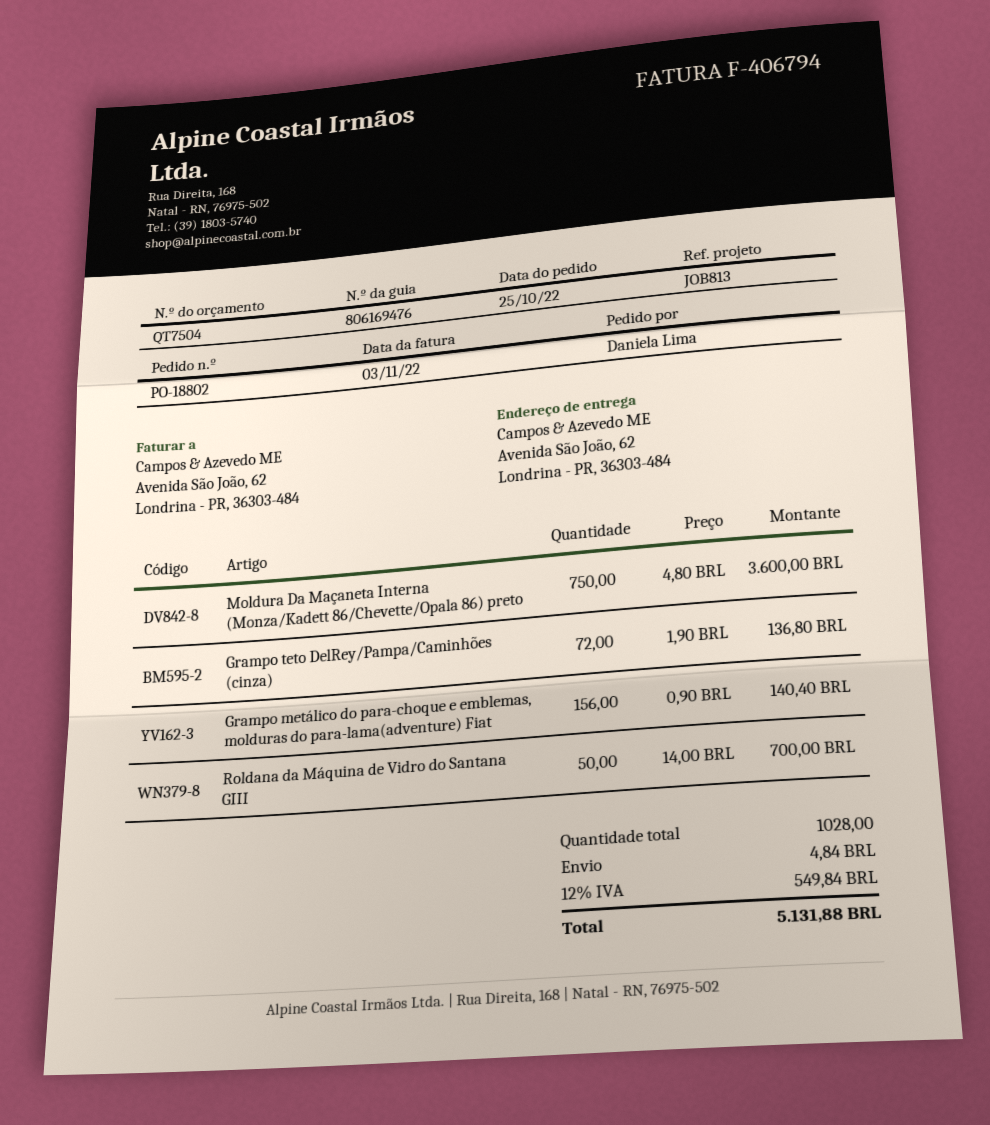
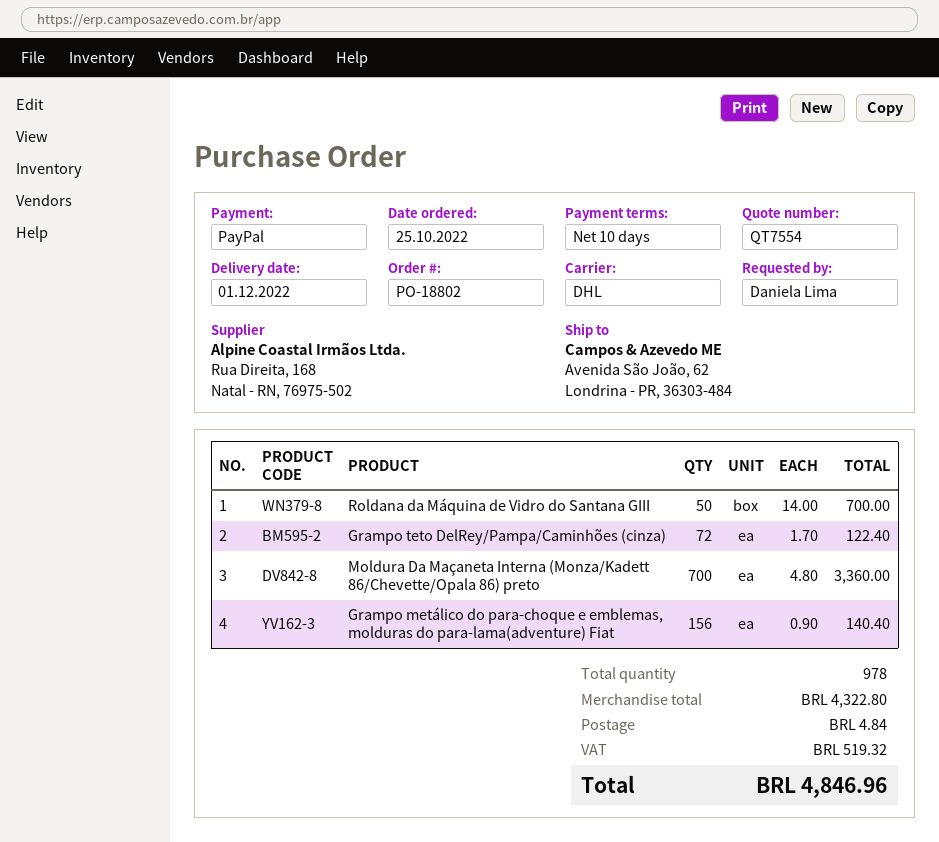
quote number: QT7504 -> QT7554
Moldura Da Maçaneta Interna (Monza/Kadett 86/Chevette/Opala 86) preto: 750 x 4.80 = 3600.00 -> 700 x 4.80 = 3360.00
Grampo teto DelRey/Pampa/Caminhões (cinza): 72 x 1.90 = 136.80 -> 72 x 1.70 = 122.40
total quantity: 1028 -> 978
tax: 549.84 -> 519.32
total: 5131.88 -> 4846.96

